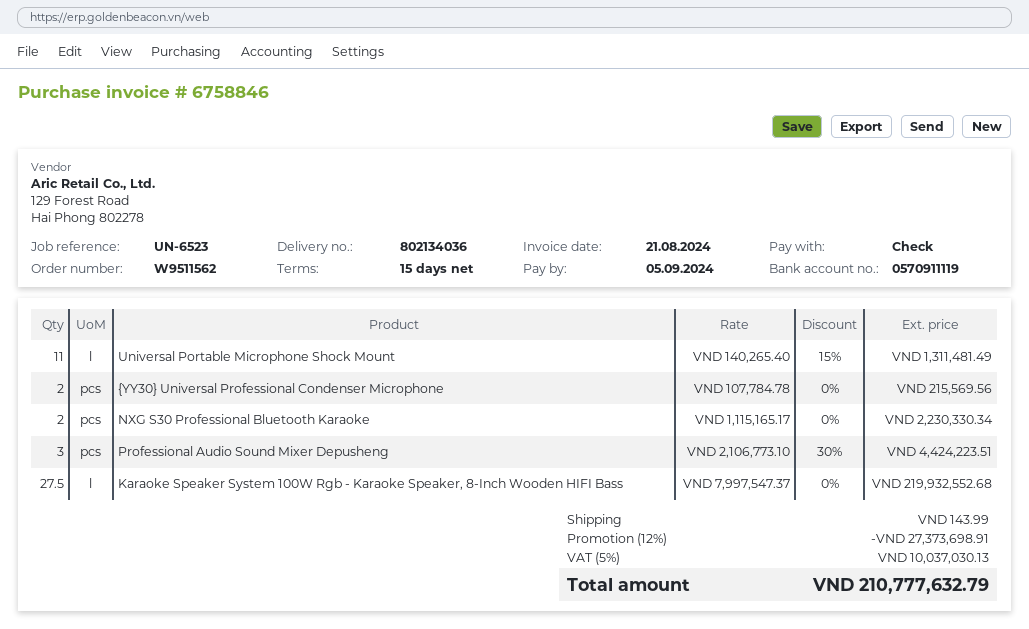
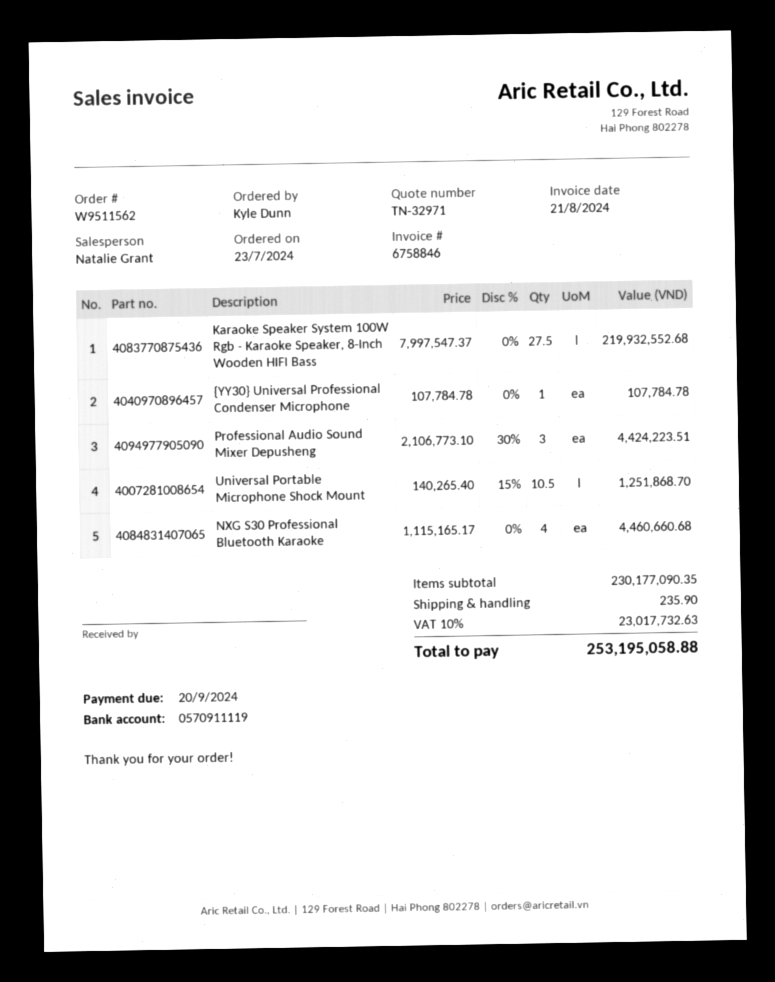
due date: 2024-09-05 -> 2024-09-20
Universal Portable Microphone Shock Mount: 11 x 140265.40 - 15% = 1311481.49 -> 10.5 x 140265.40 - 15% = 1251868.70
{YY30} Universal Professional Condenser Microphone: 2 x 107784.78 = 215569.56 -> 1 x 107784.78 = 107784.78
NXG S30 Professional Bluetooth Karaoke: 2 x 1115165.17 = 2230330.34 -> 4 x 1115165.17 = 4460660.68
discount: 12% = 27373698.91 -> none
shipping: 143.99 -> 235.90
tax: 5% = 10037030.13 -> 10% = 23017732.63
total: 210777632.79 -> 253195058.88

